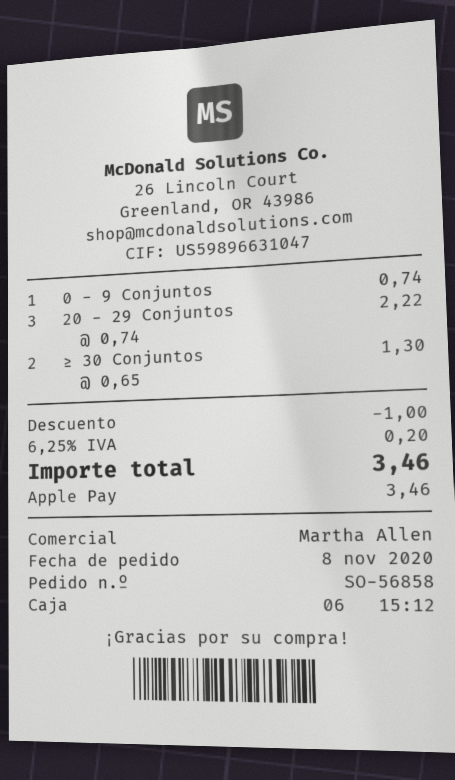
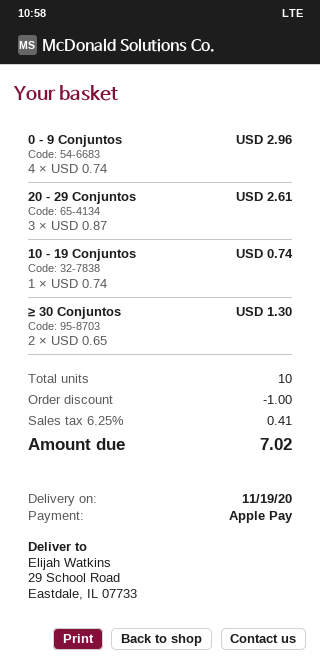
0 - 9 Conjuntos: 1 x 0.74 = 0.74 -> 4 x 0.74 = 2.96
20 - 29 Conjuntos: 3 x 0.74 = 2.22 -> 3 x 0.87 = 2.61
10 - 19 Conjuntos: none -> 1 x 0.74 = 0.74
tax: 6.25% = 0.20 -> 6.25% = 0.41
total: 3.46 -> 7.02

